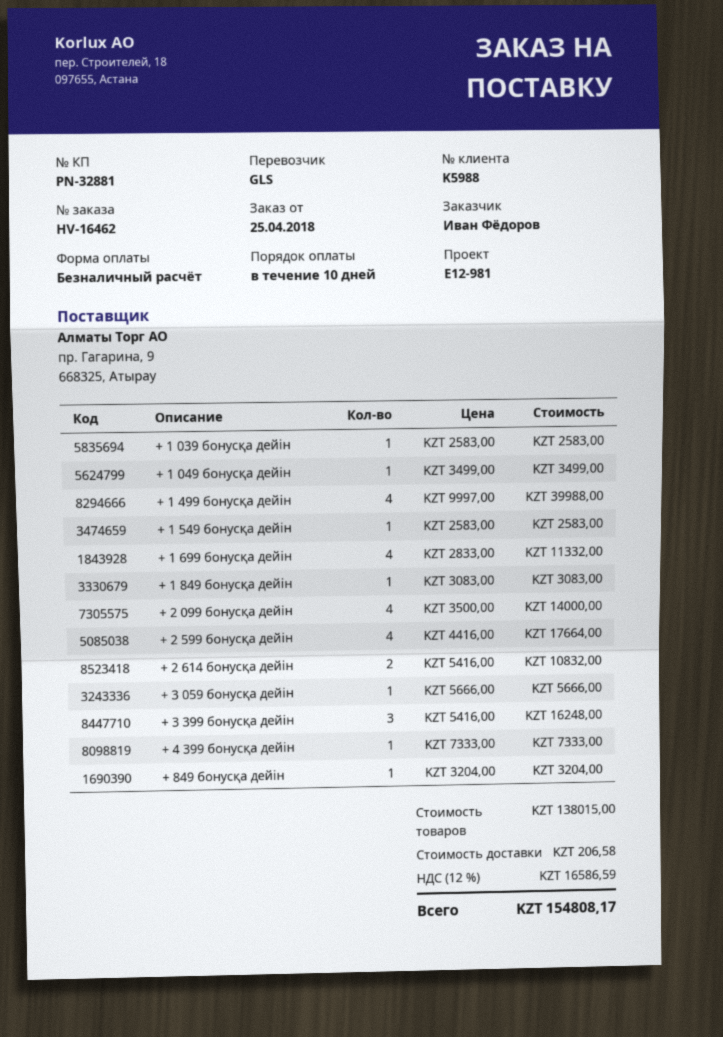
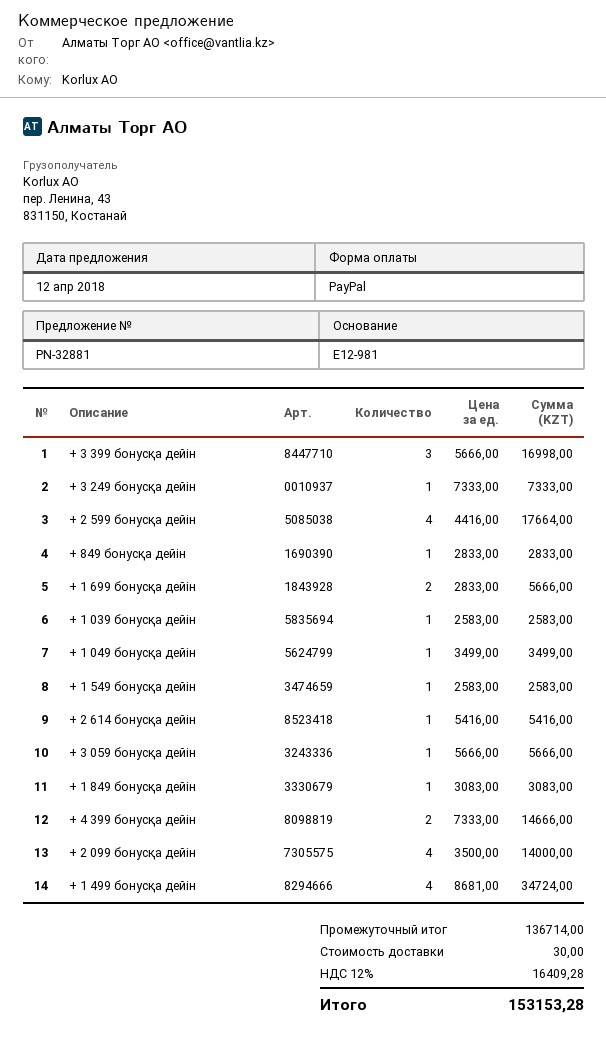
payment method: bank transfer -> PayPal
+ 1 499 бонусқа дейін: 4 x 9997.00 = 39988.00 -> 4 x 8681.00 = 34724.00
+ 1 699 бонусқа дейін: 4 x 2833.00 = 11332.00 -> 2 x 2833.00 = 5666.00
+ 2 614 бонусқа дейін: 2 x 5416.00 = 10832.00 -> 1 x 5416.00 = 5416.00
+ 3 399 бонусқа дейін: 3 x 5416.00 = 16248.00 -> 3 x 5666.00 = 16998.00
+ 4 399 бонусқа дейін: 1 x 7333.00 = 7333.00 -> 2 x 7333.00 = 14666.00
+ 849 бонусқа дейін: 1 x 3204.00 = 3204.00 -> 1 x 2833.00 = 2833.00
+ 3 249 бонусқа дейін: none -> 1 x 7333.00 = 7333.00
subtotal: 138015.00 -> 136714.00
shipping: 206.58 -> 30.00
tax: 12% = 16586.59 -> 12% = 16409.28
total: 154808.17 -> 153153.28

